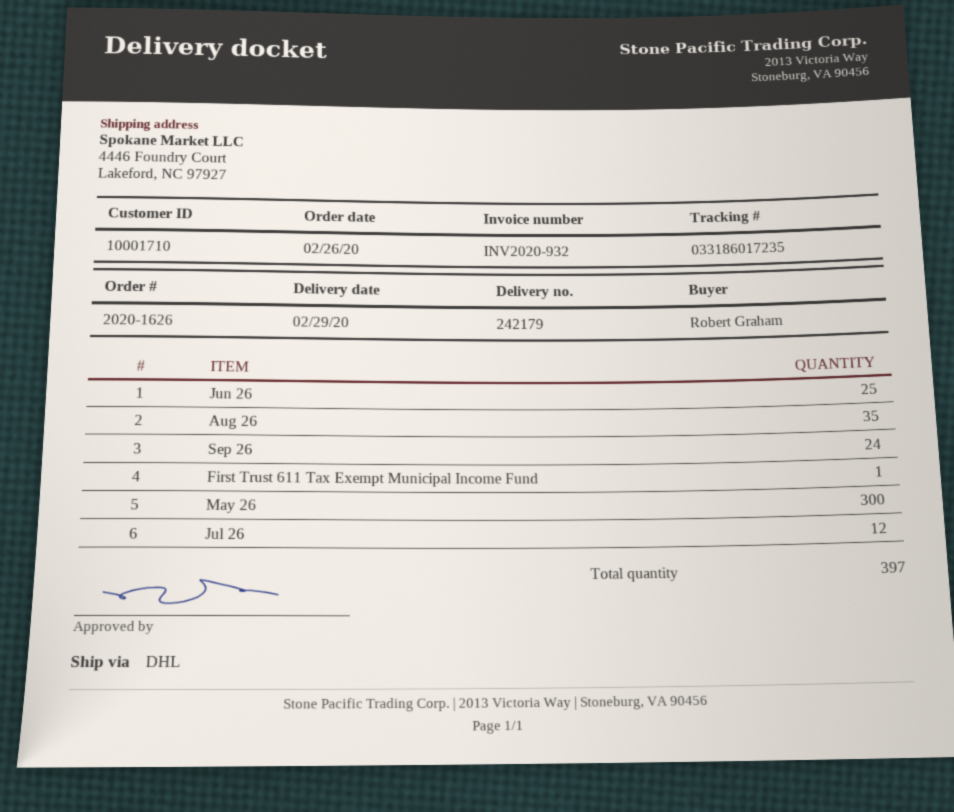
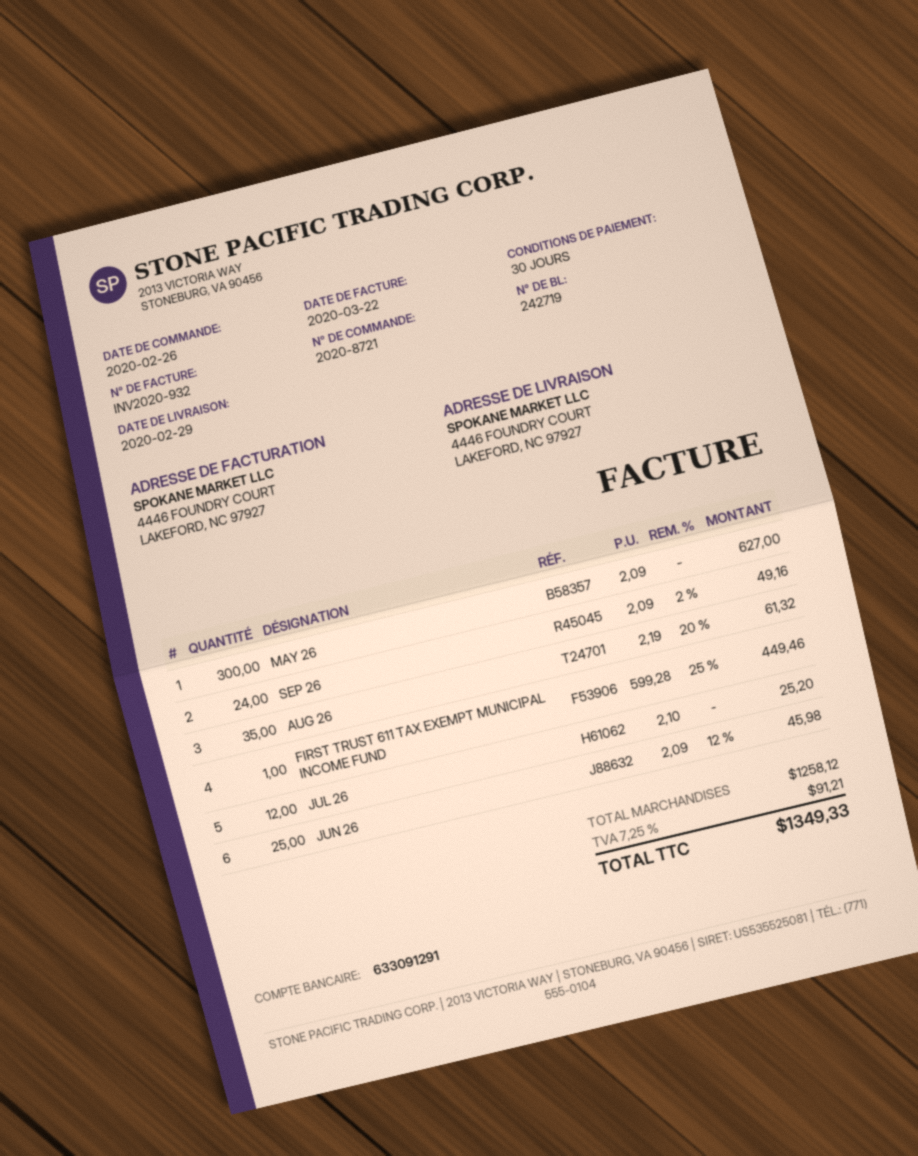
order number: 2020-1626 -> 2020-8721
delivery note number: 242179 -> 242719

